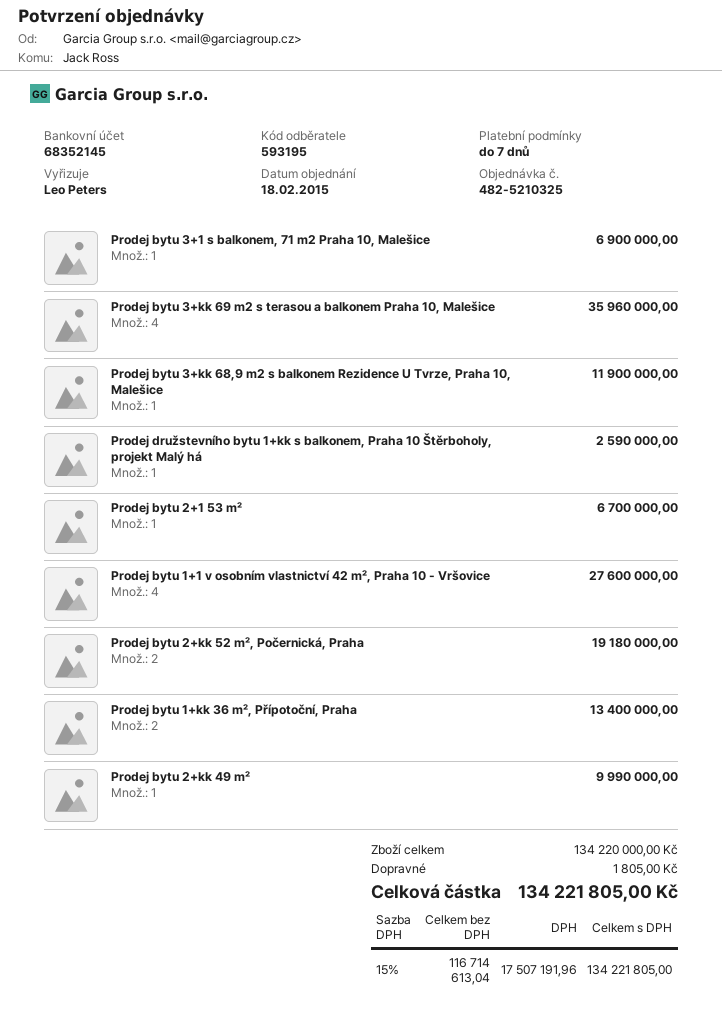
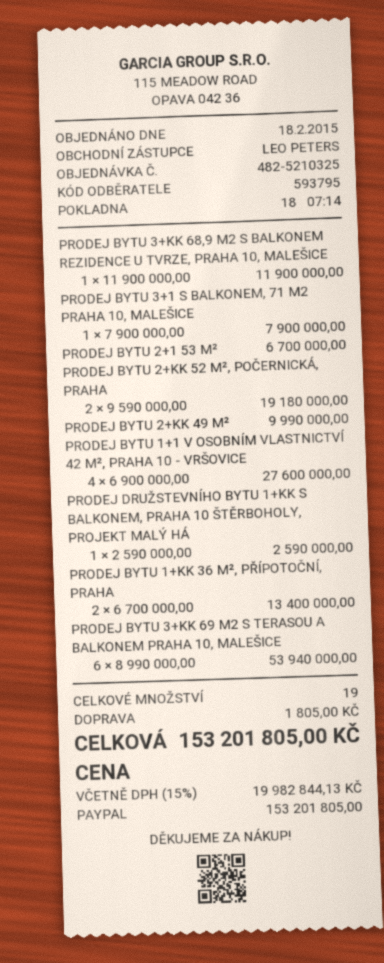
customer number: 593195 -> 593795
Prodej bytu 3+1 s balkonem, 71 m2 Praha 10, Malešice: 1 for 6900000.00 -> 1 for 7900000.00
Prodej bytu 3+kk 69 m2 s terasou a balkonem Praha 10, Malešice: 4 for 35960000.00 -> 6 for 53940000.00
tax: 15% = 17507191.96 -> 15% = 19982844.13
total: 134221805.00 -> 153201805.00

